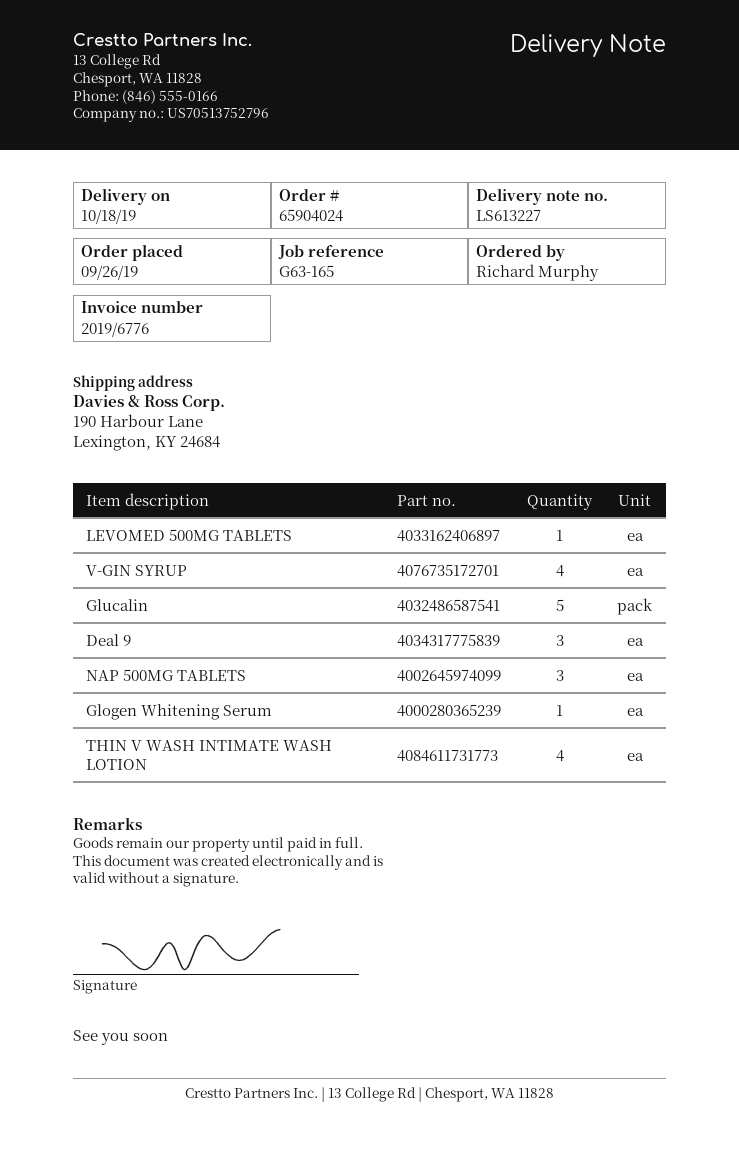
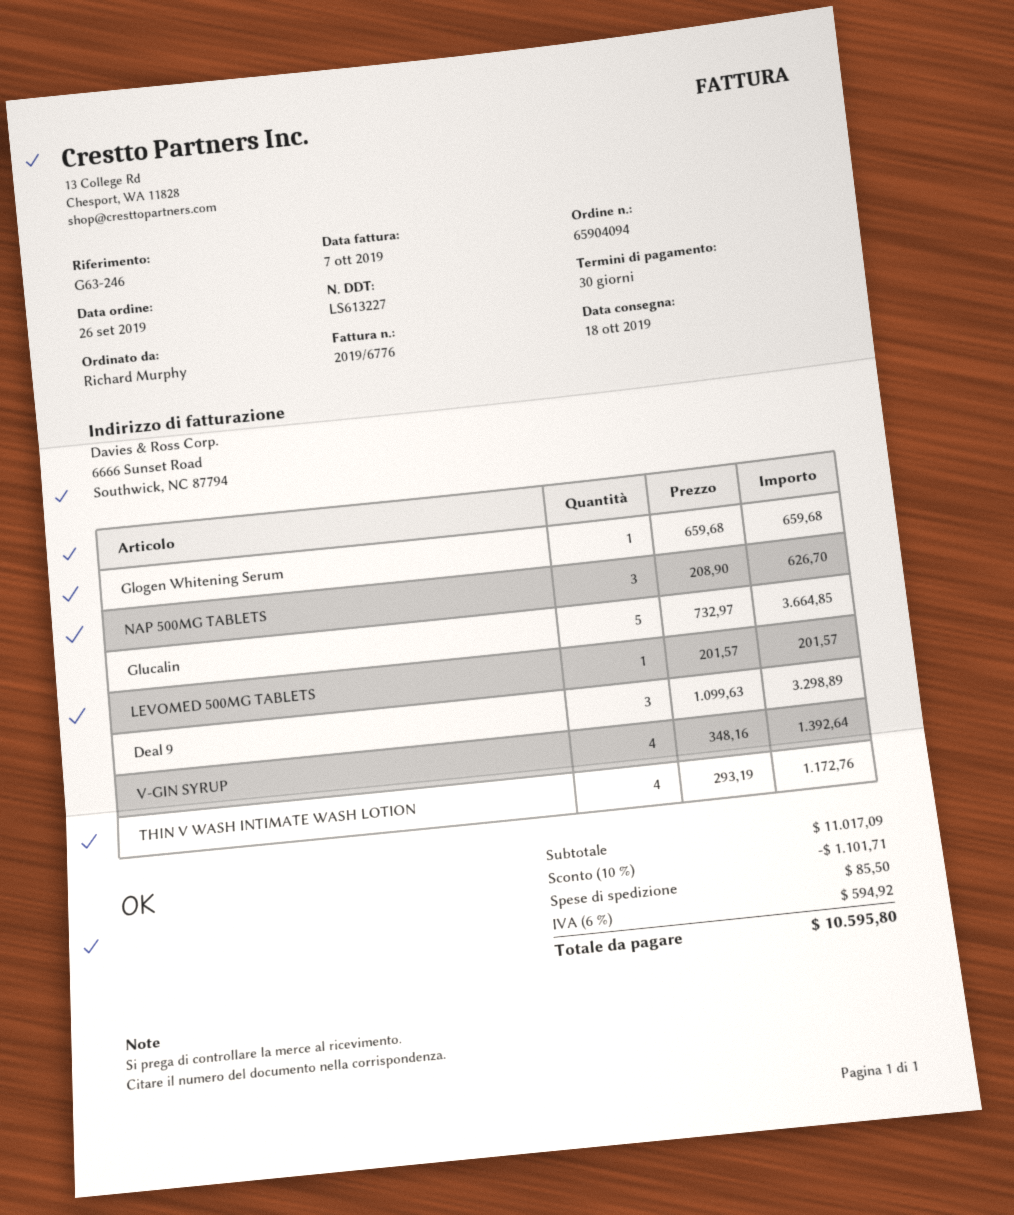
order number: 65904024 -> 65904094
reference: G63-165 -> G63-246

